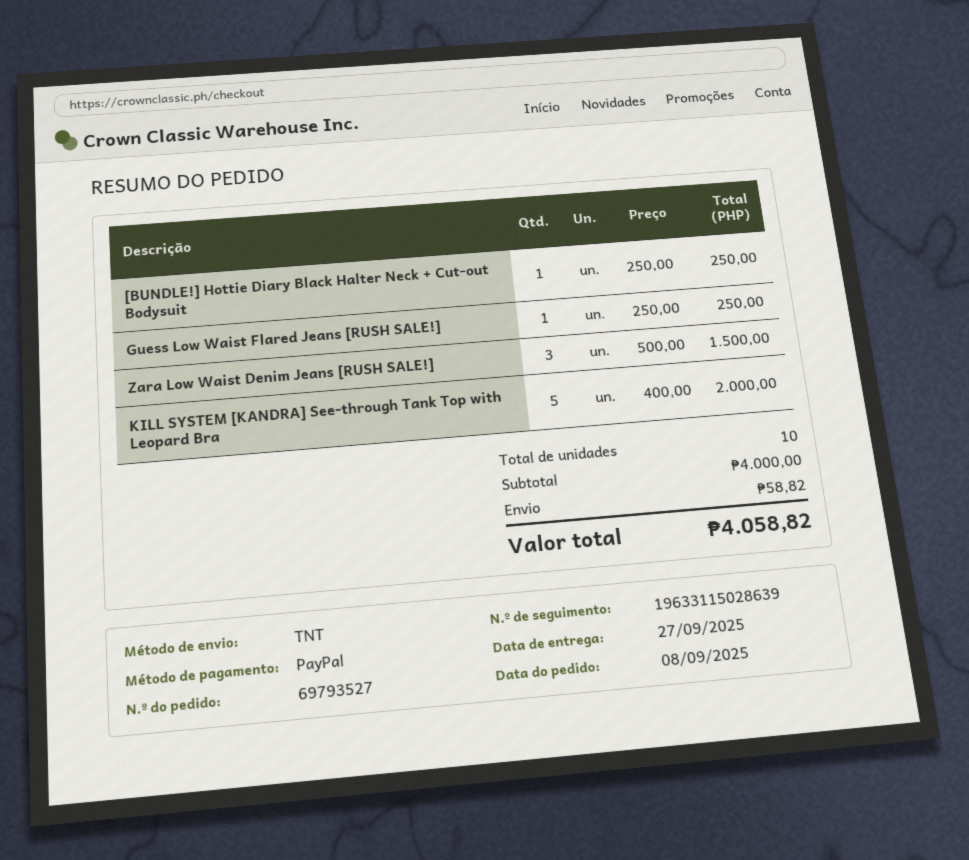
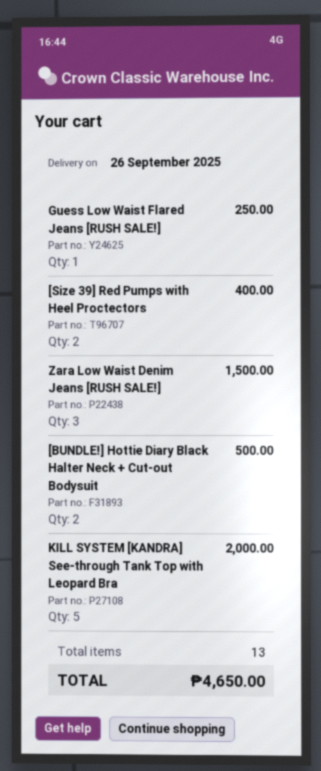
delivery date: 2025-09-27 -> 2025-09-26
[BUNDLE!] Hottie Diary Black Halter Neck + Cut-out Bodysuit: 1 for 250.00 -> 2 for 500.00
[Size 39] Red Pumps with Heel Proctectors: none -> 2 for 400.00
total quantity: 10 -> 13
shipping: 58.82 -> none
total: 4058.82 -> 4650.00

